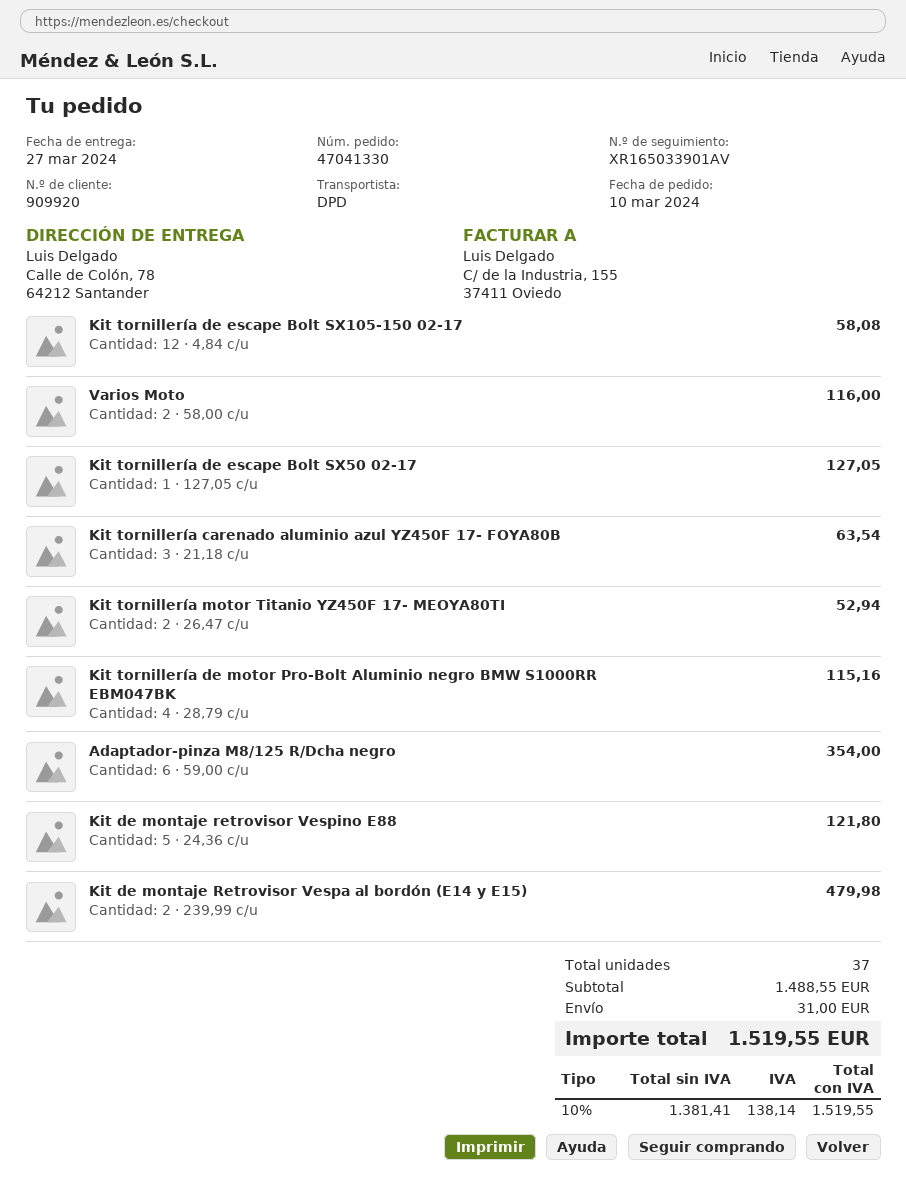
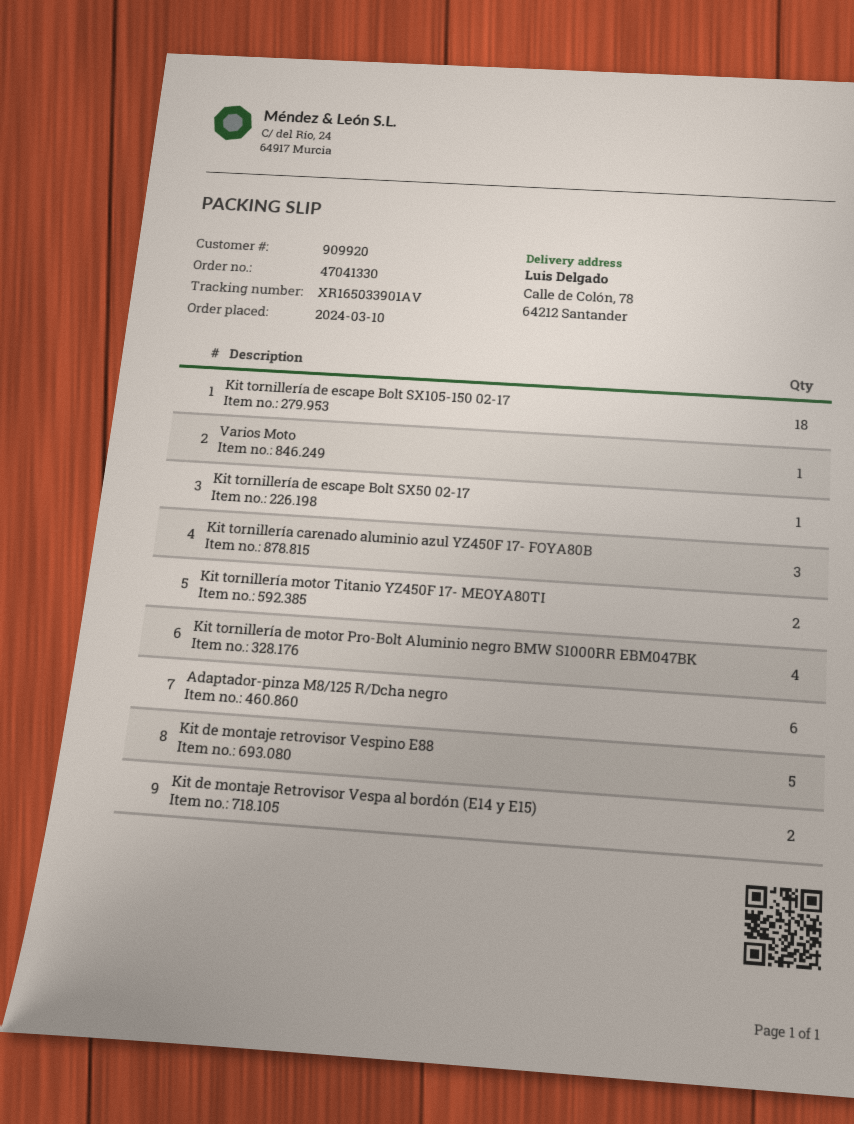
Kit tornillería de escape Bolt SX105-150 02-17: 12 -> 18
Varios Moto: 2 -> 1

